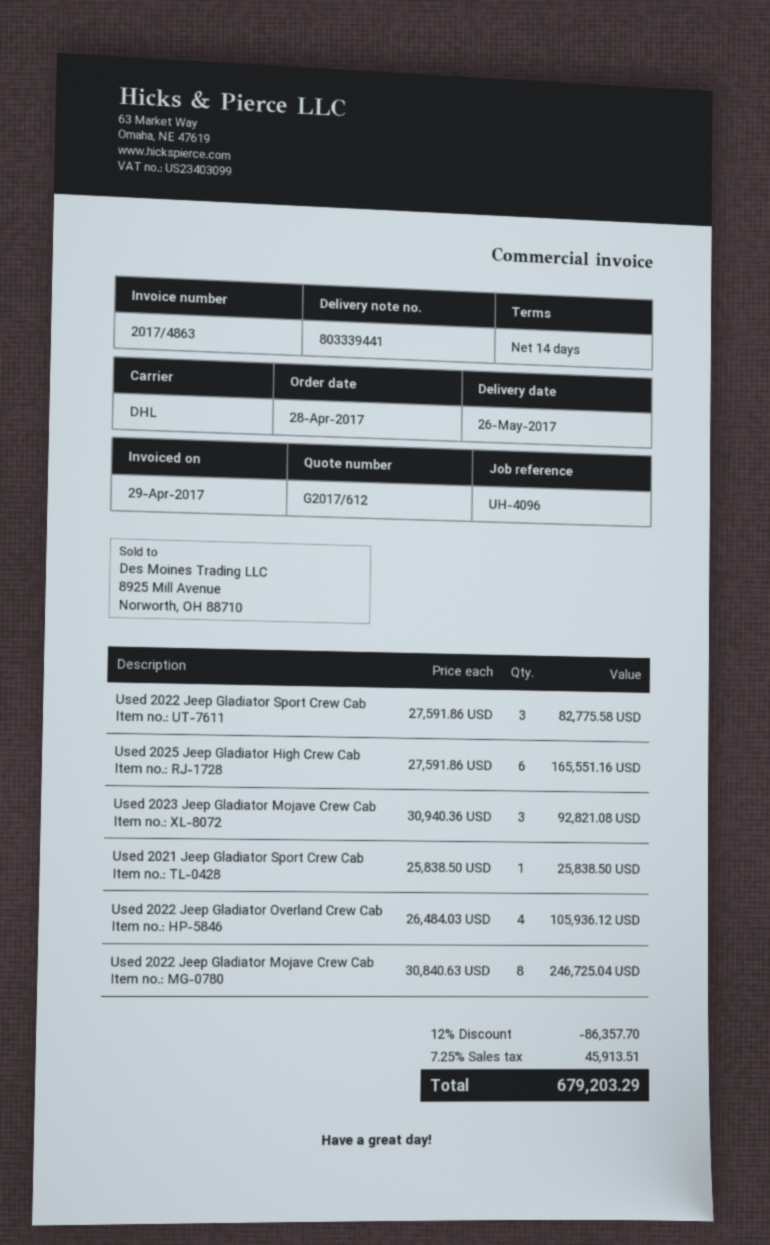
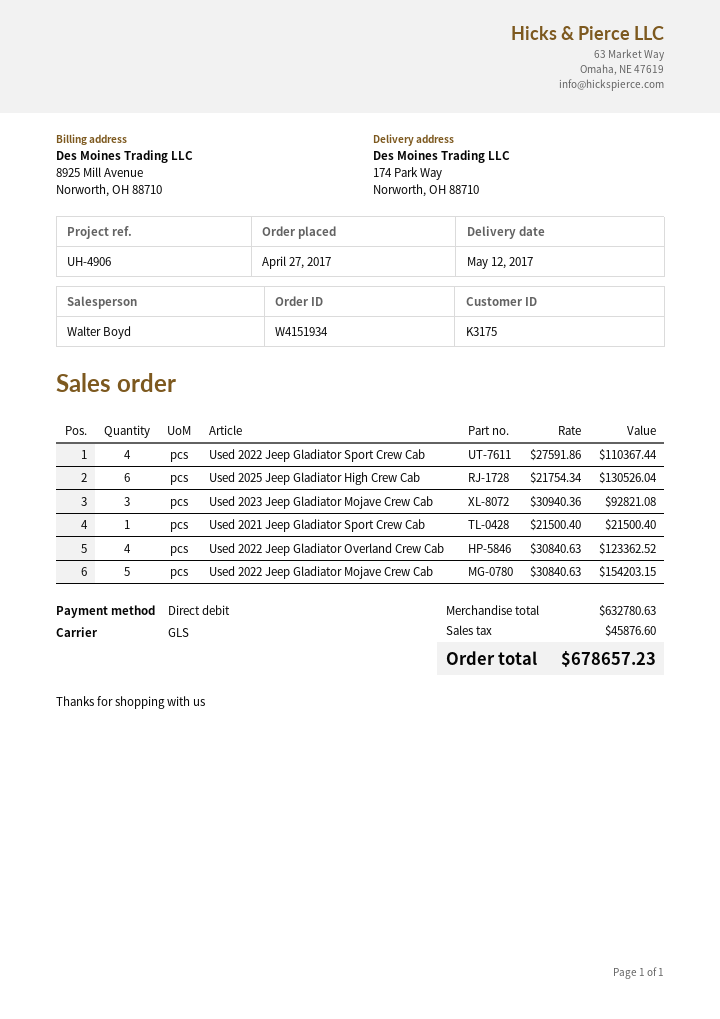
order date: 2017-04-28 -> 2017-04-27
delivery date: 2017-05-26 -> 2017-05-12
reference: UH-4096 -> UH-4906
shipping method: DHL -> GLS
Used 2022 Jeep Gladiator Sport Crew Cab: 3 x 27591.86 = 82775.58 -> 4 x 27591.86 = 110367.44
Used 2025 Jeep Gladiator High Crew Cab: 6 x 27591.86 = 165551.16 -> 6 x 21754.34 = 130526.04
Used 2021 Jeep Gladiator Sport Crew Cab: 1 x 25838.50 = 25838.50 -> 1 x 21500.40 = 21500.40
Used 2022 Jeep Gladiator Overland Crew Cab: 4 x 26484.03 = 105936.12 -> 4 x 30840.63 = 123362.52
Used 2022 Jeep Gladiator Mojave Crew Cab: 8 x 30840.63 = 246725.04 -> 5 x 30840.63 = 154203.15
discount: 12% = 86357.70 -> none
tax: 45913.51 -> 45876.60
total: 679203.29 -> 678657.23

